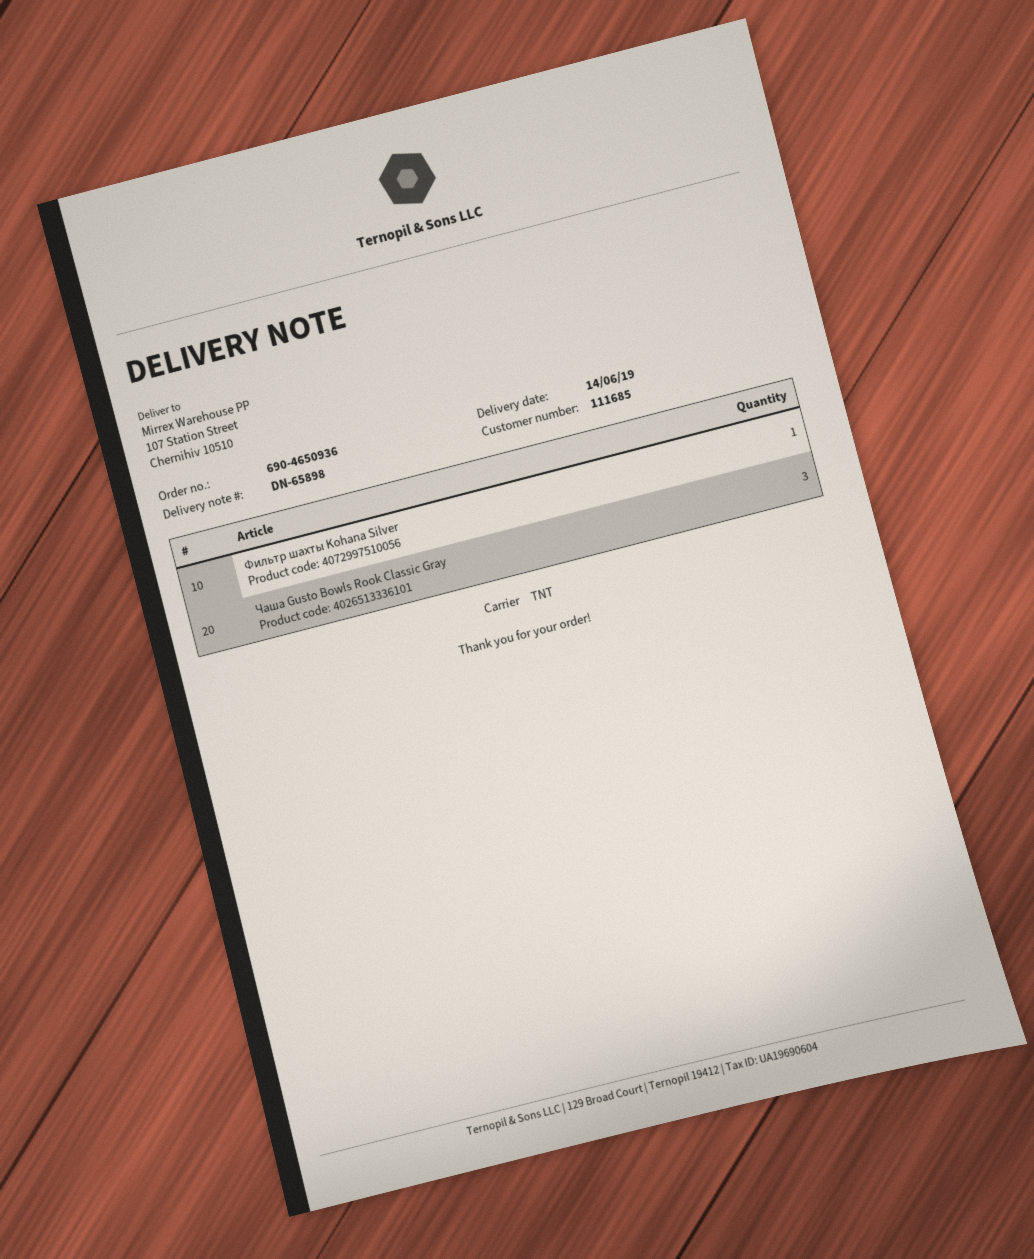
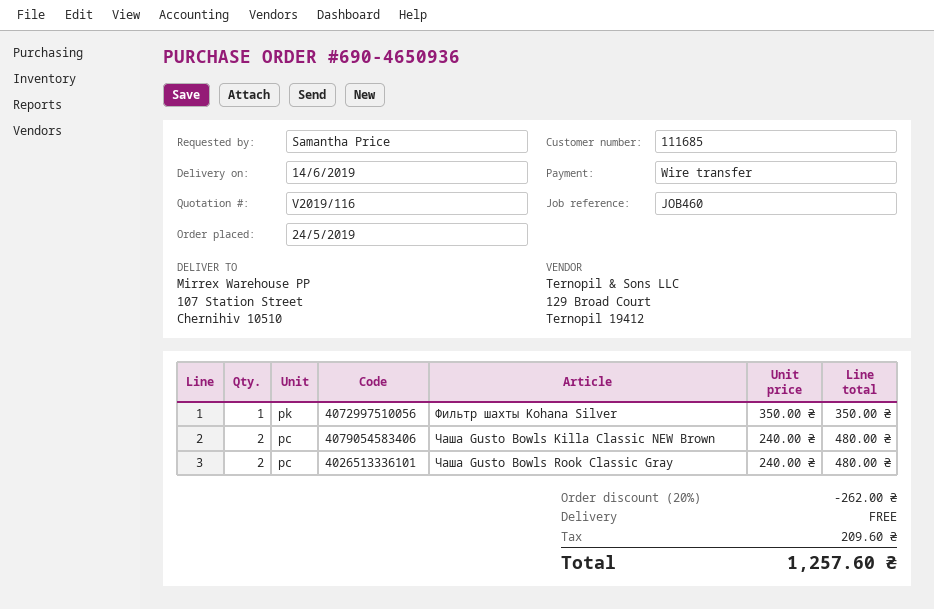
Чаша Gusto Bowls Rook Classic Gray: 3 -> 2
Чаша Gusto Bowls Killa Classic NEW Brown: none -> 2

